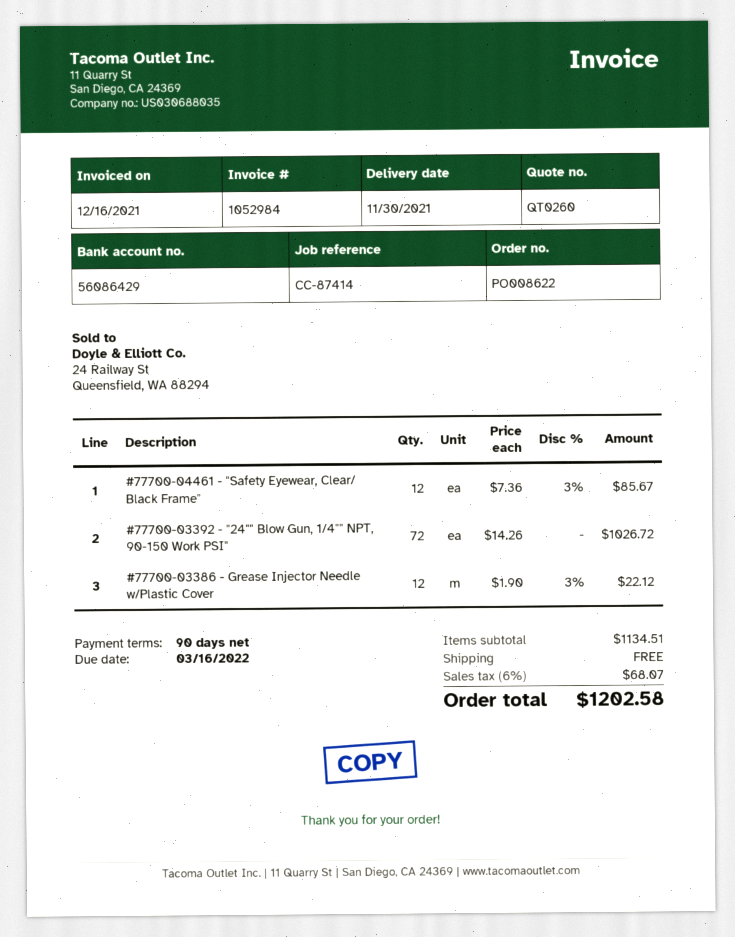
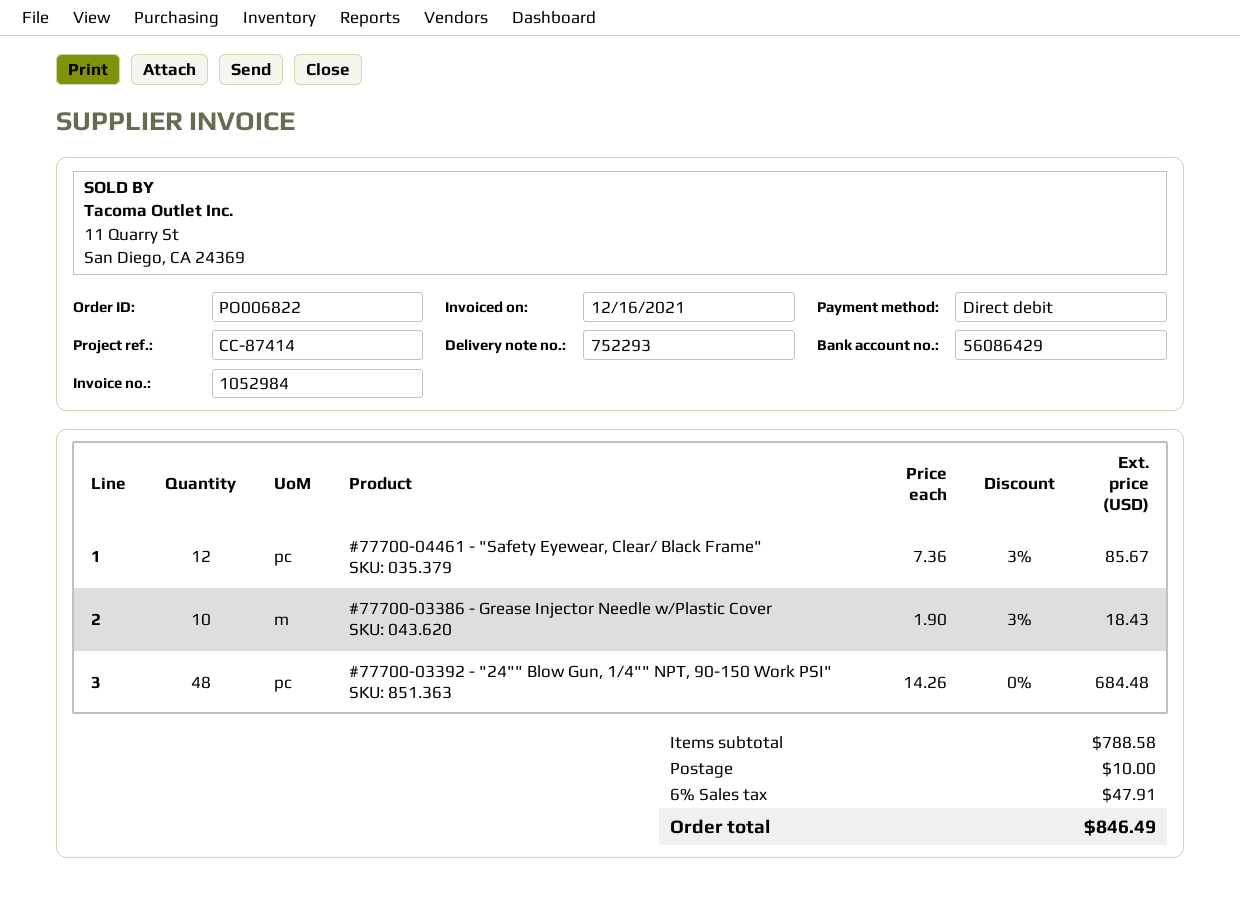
order number: PO008622 -> PO006822
#77700-03392 - "24"" Blow Gun, 1/4"" NPT, 90-150 Work PSI": 72 x 14.26 = 1026.72 -> 48 x 14.26 = 684.48
#77700-03386 - Grease Injector Needle w/Plastic Cover: 12 x 1.90 - 3% = 22.12 -> 10 x 1.90 - 3% = 18.43
subtotal: 1134.51 -> 788.58
shipping: 0.00 -> 10.00
tax: 6% = 68.07 -> 6% = 47.91
total: 1202.58 -> 846.49

